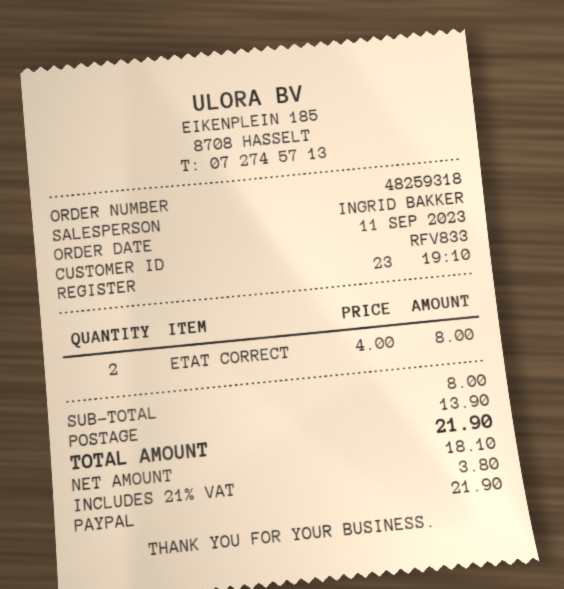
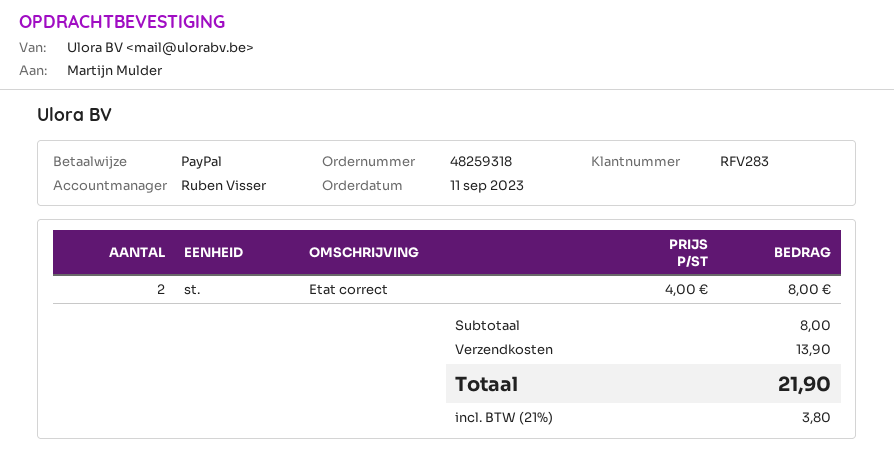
customer number: RFV833 -> RFV283
sales rep: INGRID BAKKER -> Ruben Visser

